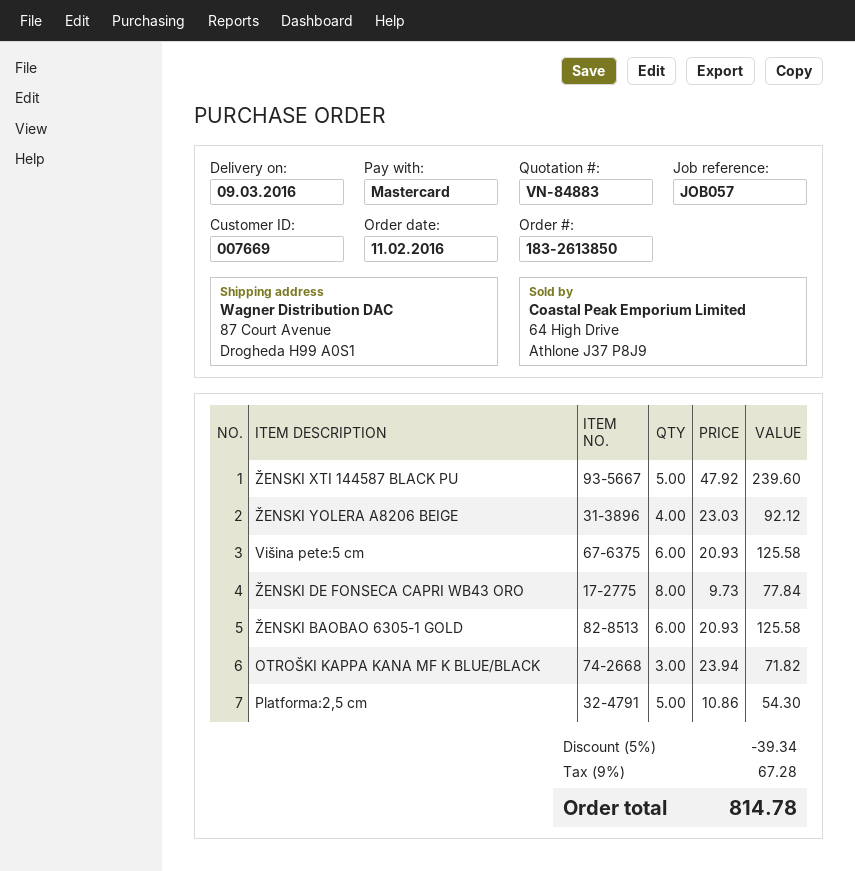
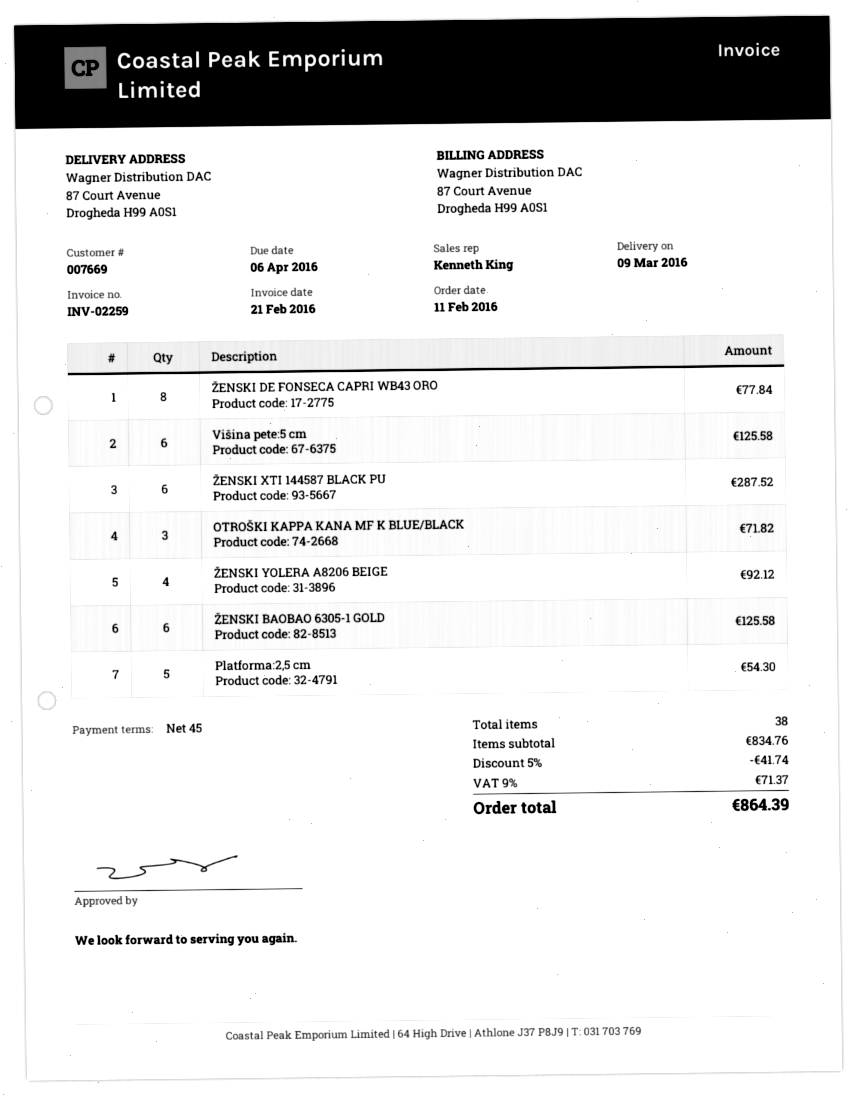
ŽENSKI XTI 144587 BLACK PU: 5 for 239.60 -> 6 for 287.52
discount: 5% = 39.34 -> 5% = 41.74
tax: 9% = 67.28 -> 9% = 71.37
total: 814.78 -> 864.39

